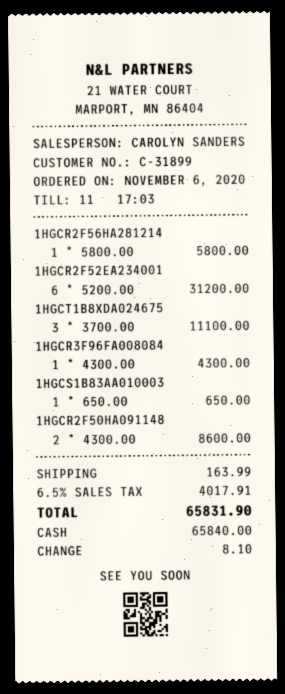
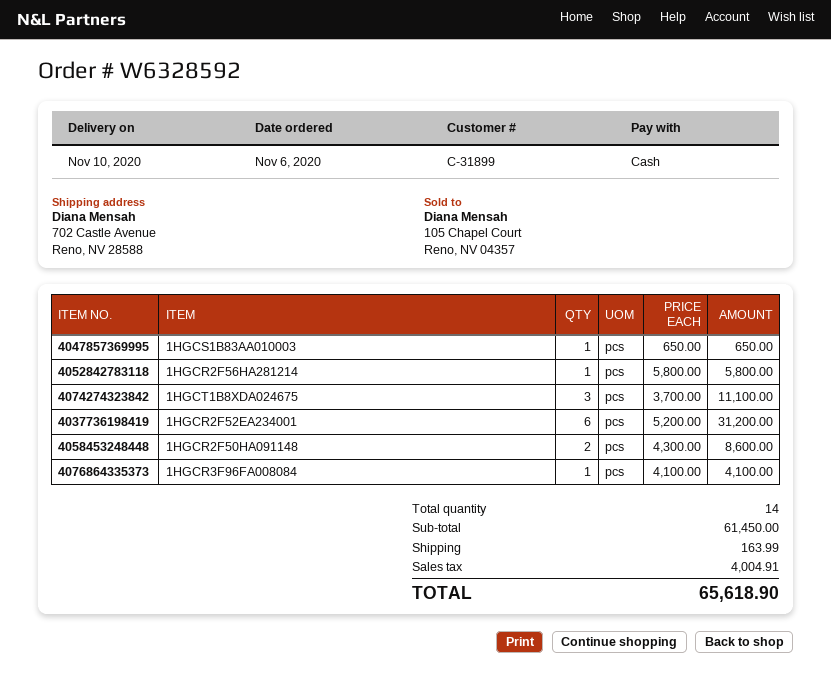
1HGCR3F96FA008084: 1 x 4300.00 = 4300.00 -> 1 x 4100.00 = 4100.00
tax: 4017.91 -> 4004.91
total: 65831.90 -> 65618.90

